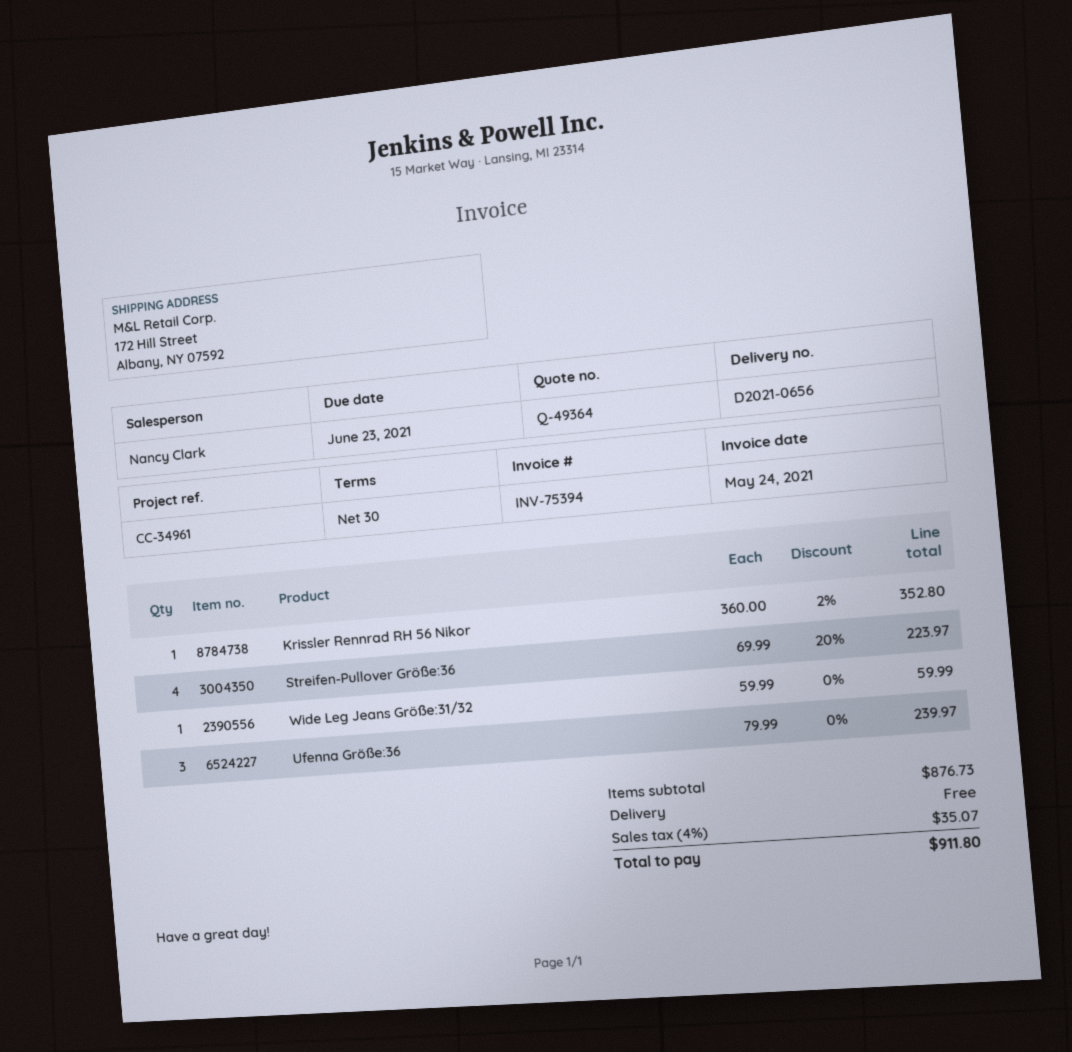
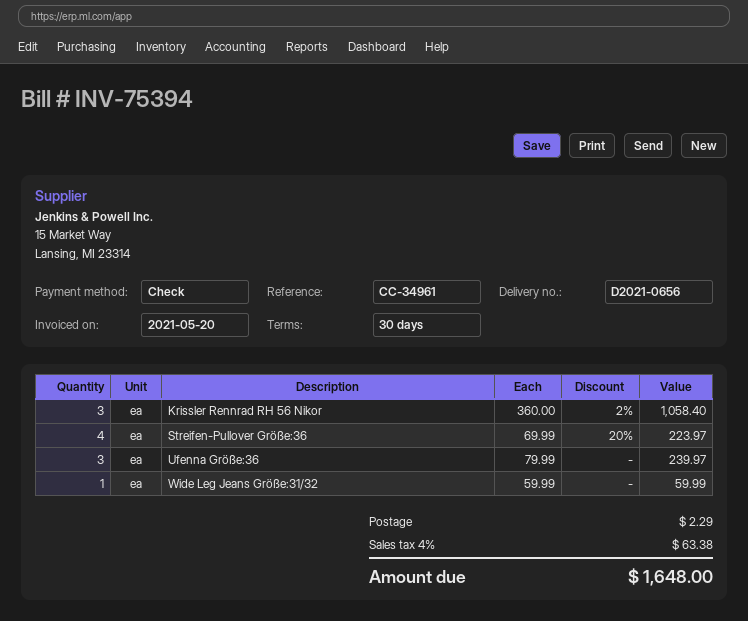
invoice date: 2021-05-24 -> 2021-05-20
Krissler Rennrad RH 56 Nikor: 1 x 360.00 - 2% = 352.80 -> 3 x 360.00 - 2% = 1058.40
shipping: 0.00 -> 2.29
tax: 4% = 35.07 -> 4% = 63.38
total: 911.80 -> 1648.00

